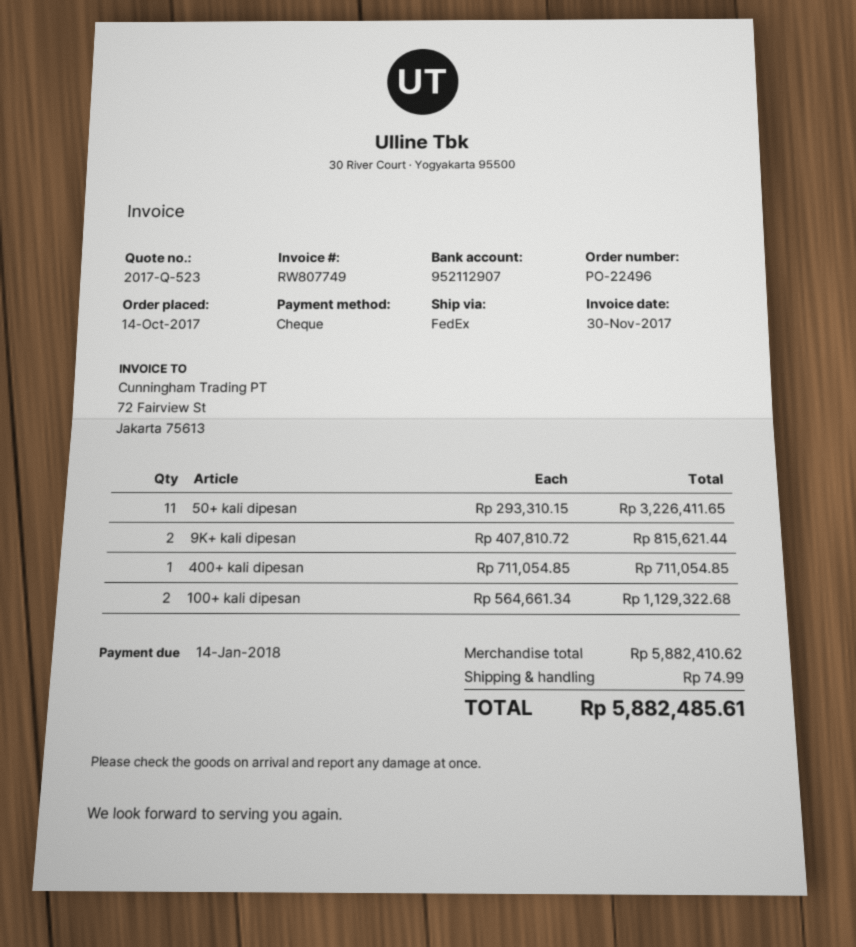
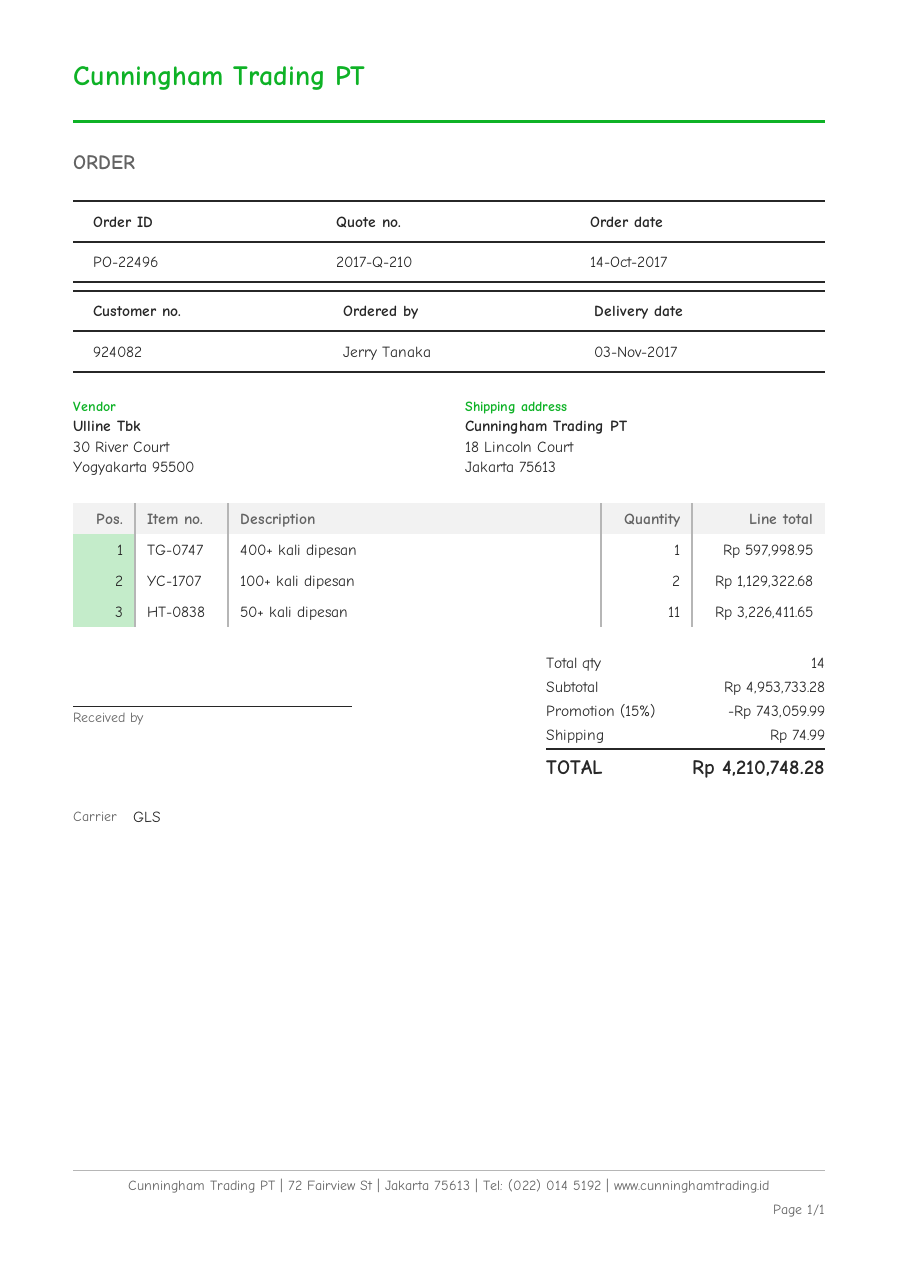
quote number: 2017-Q-523 -> 2017-Q-210
shipping method: FedEx -> GLS
9K+ kali dipesan: 2 for 815621.44 -> none
400+ kali dipesan: 1 for 711054.85 -> 1 for 597998.95
subtotal: 5882410.62 -> 4953733.28
discount: none -> 15% = 743059.99
total: 5882485.61 -> 4210748.28

